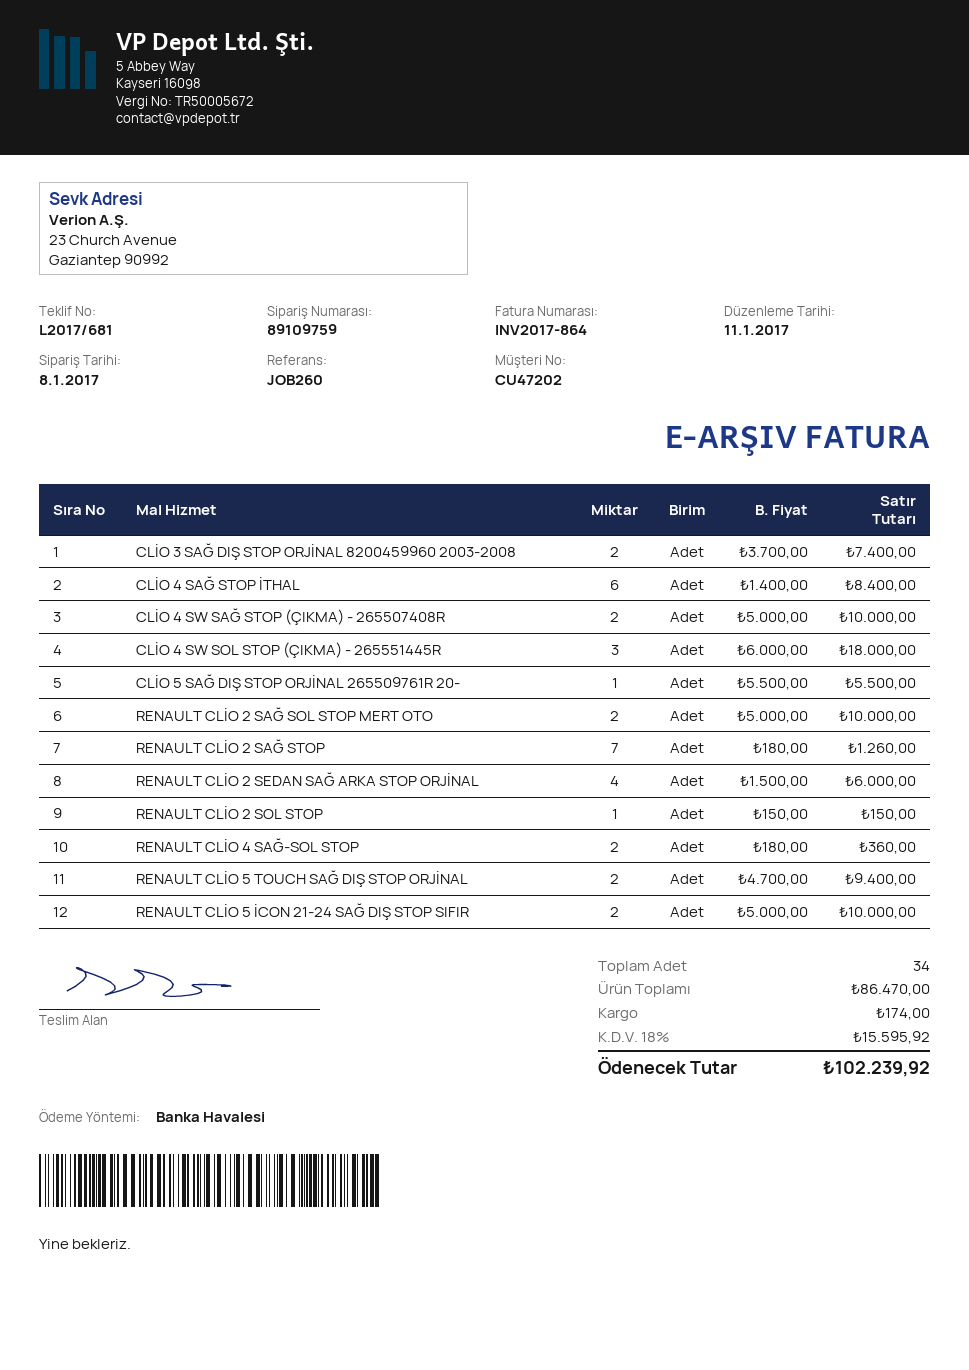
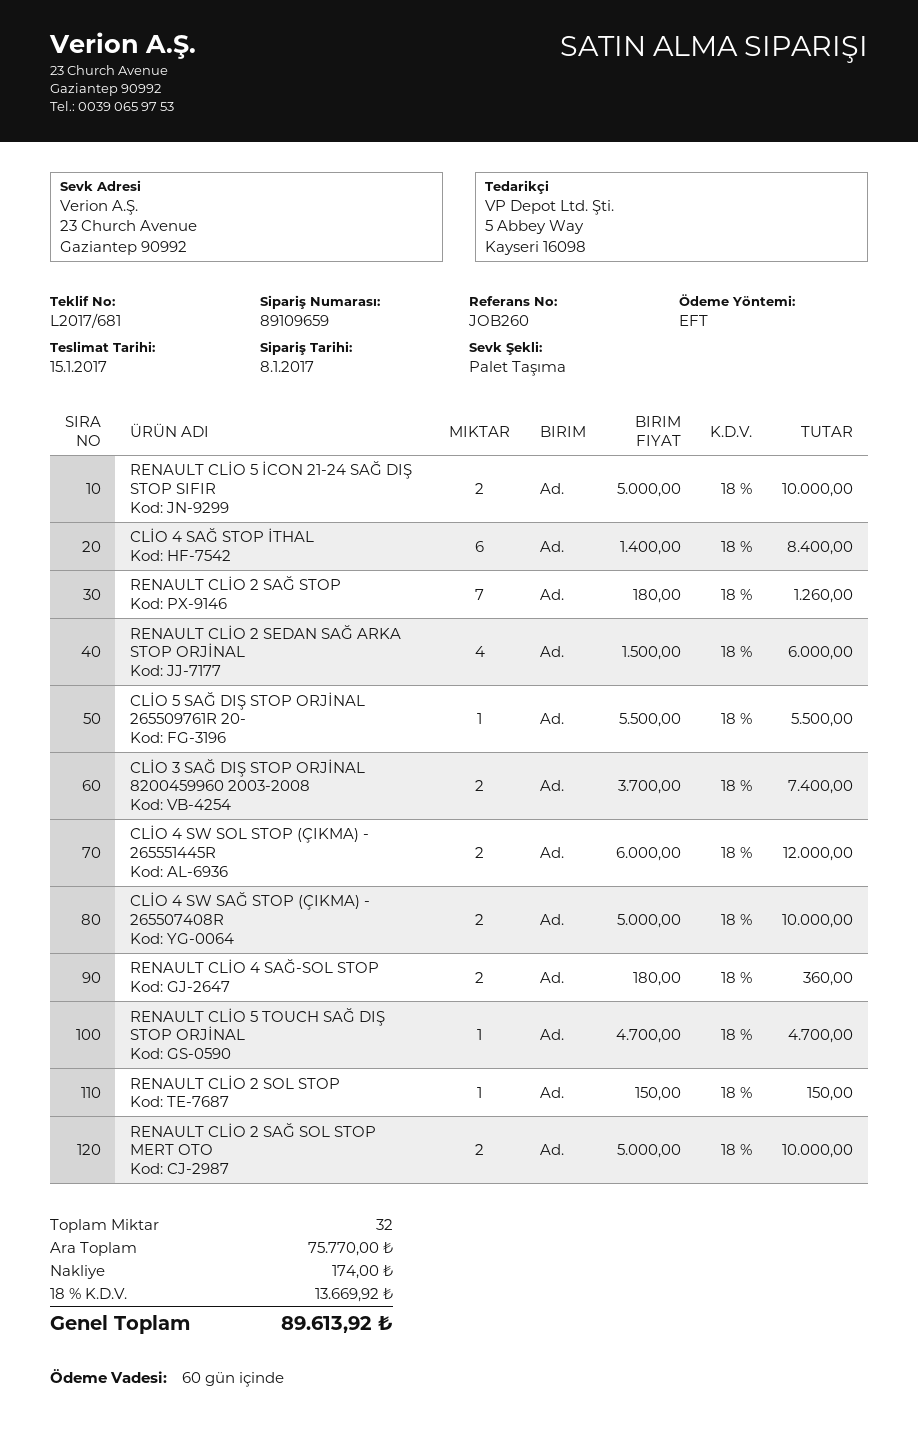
order number: 89109759 -> 89109659
CLİO 4 SW SOL STOP (ÇIKMA) - 265551445R: 3 x 6000.00 = 18000.00 -> 2 x 6000.00 = 12000.00
RENAULT CLİO 5 TOUCH SAĞ DIŞ STOP ORJİNAL: 2 x 4700.00 = 9400.00 -> 1 x 4700.00 = 4700.00
total quantity: 34 -> 32
subtotal: 86470.00 -> 75770.00
tax: 18% = 15595.92 -> 18% = 13669.92
total: 102239.92 -> 89613.92

